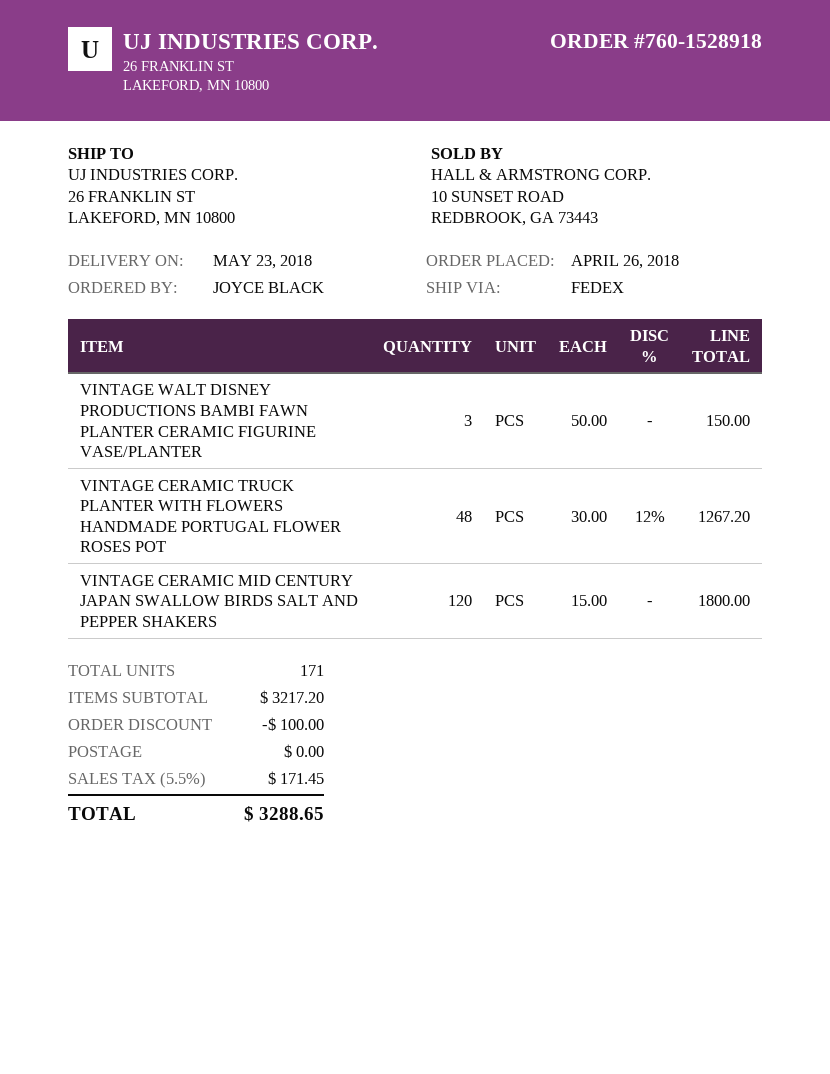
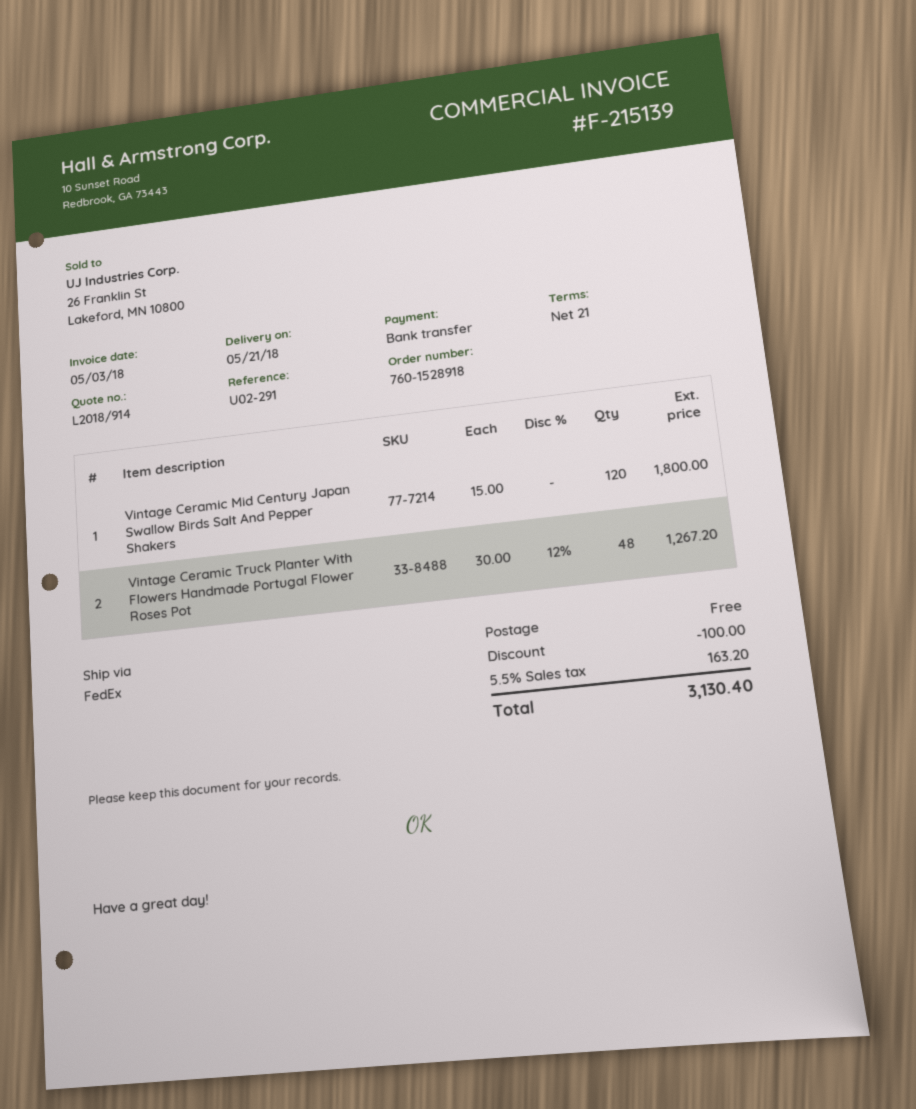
delivery date: 2018-05-23 -> 2018-05-21
VINTAGE WALT DISNEY PRODUCTIONS BAMBI FAWN PLANTER CERAMIC FIGURINE VASE/PLANTER: 3 x 50.00 = 150.00 -> none
tax: 5.5% = 171.45 -> 5.5% = 163.20
total: 3288.65 -> 3130.40

